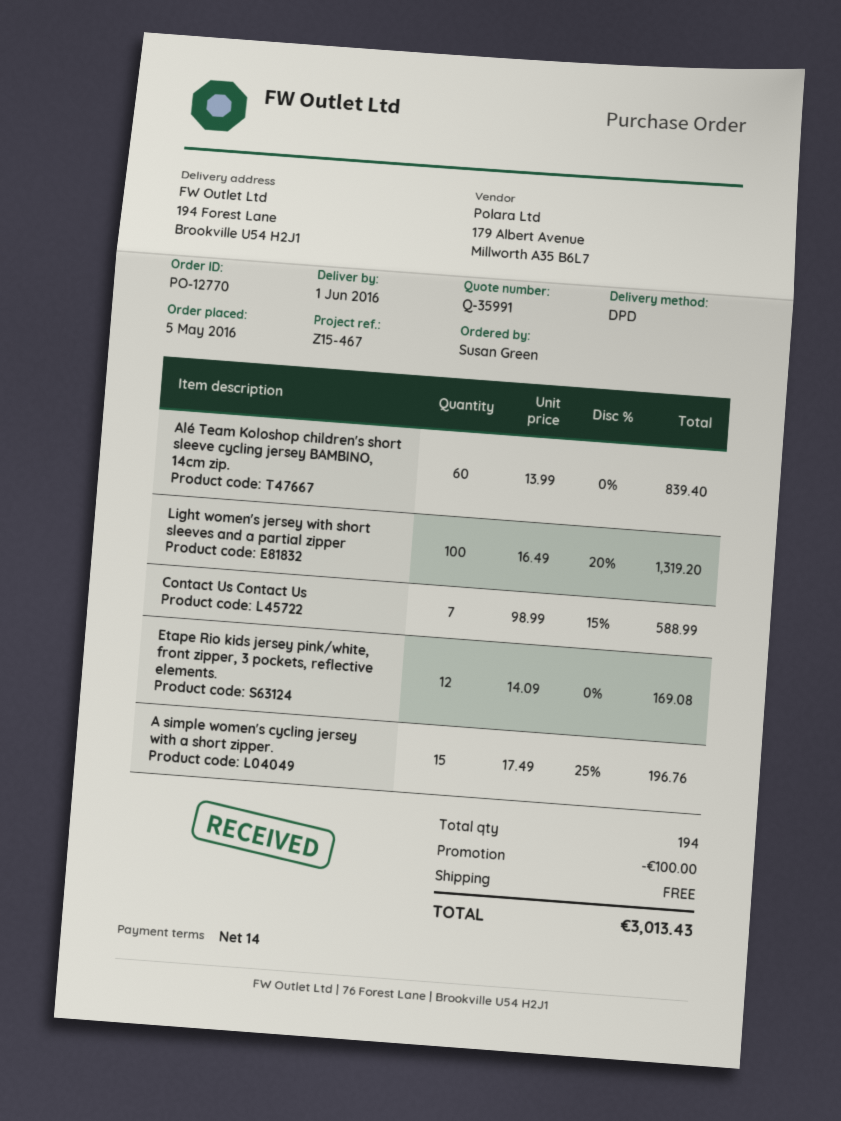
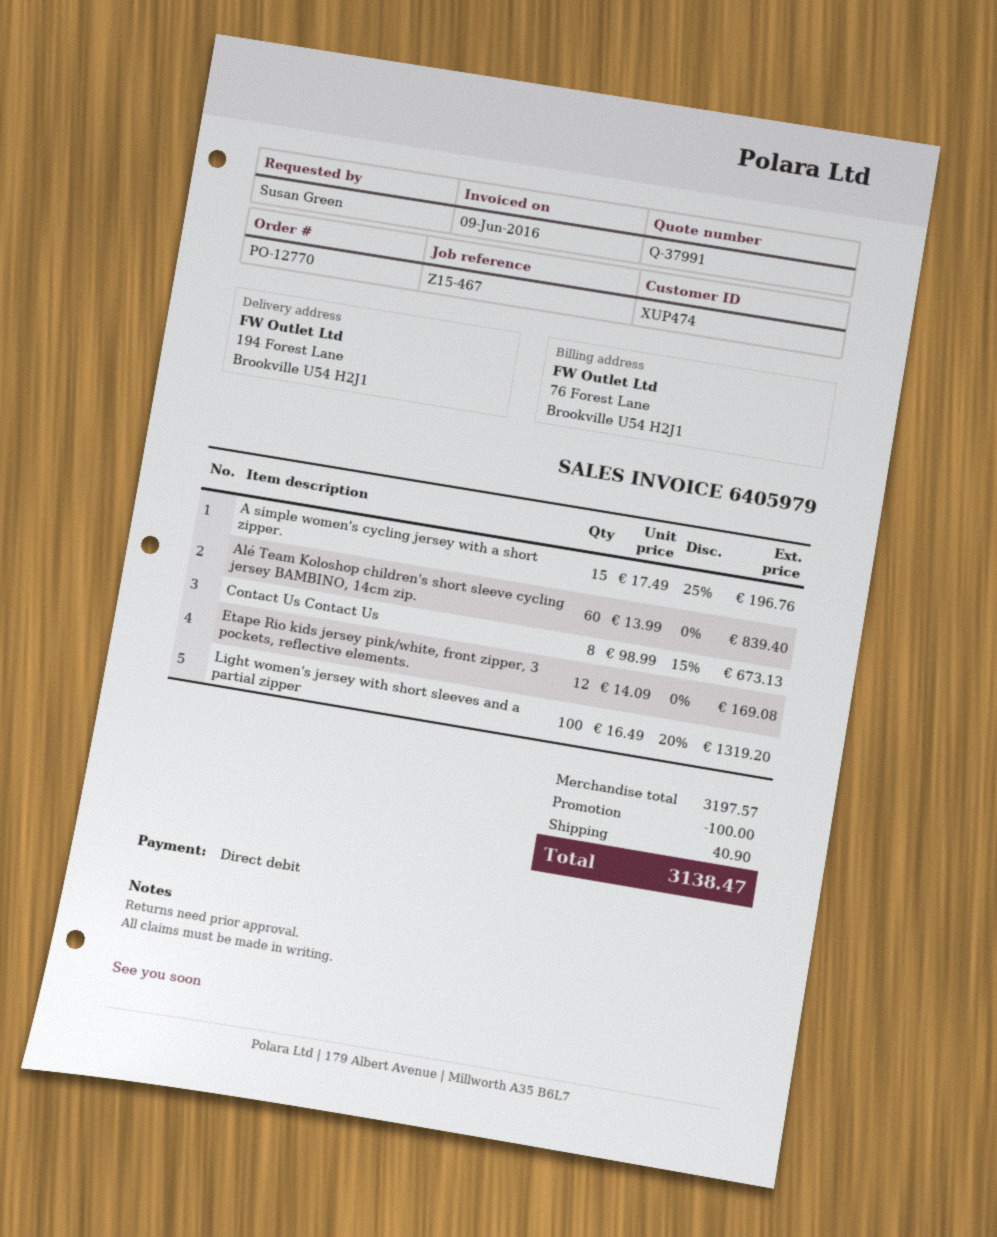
quote number: Q-35991 -> Q-37991
Contact Us Contact Us: 7 x 98.99 - 15% = 588.99 -> 8 x 98.99 - 15% = 673.13
shipping: 0.00 -> 40.90
total: 3013.43 -> 3138.47

